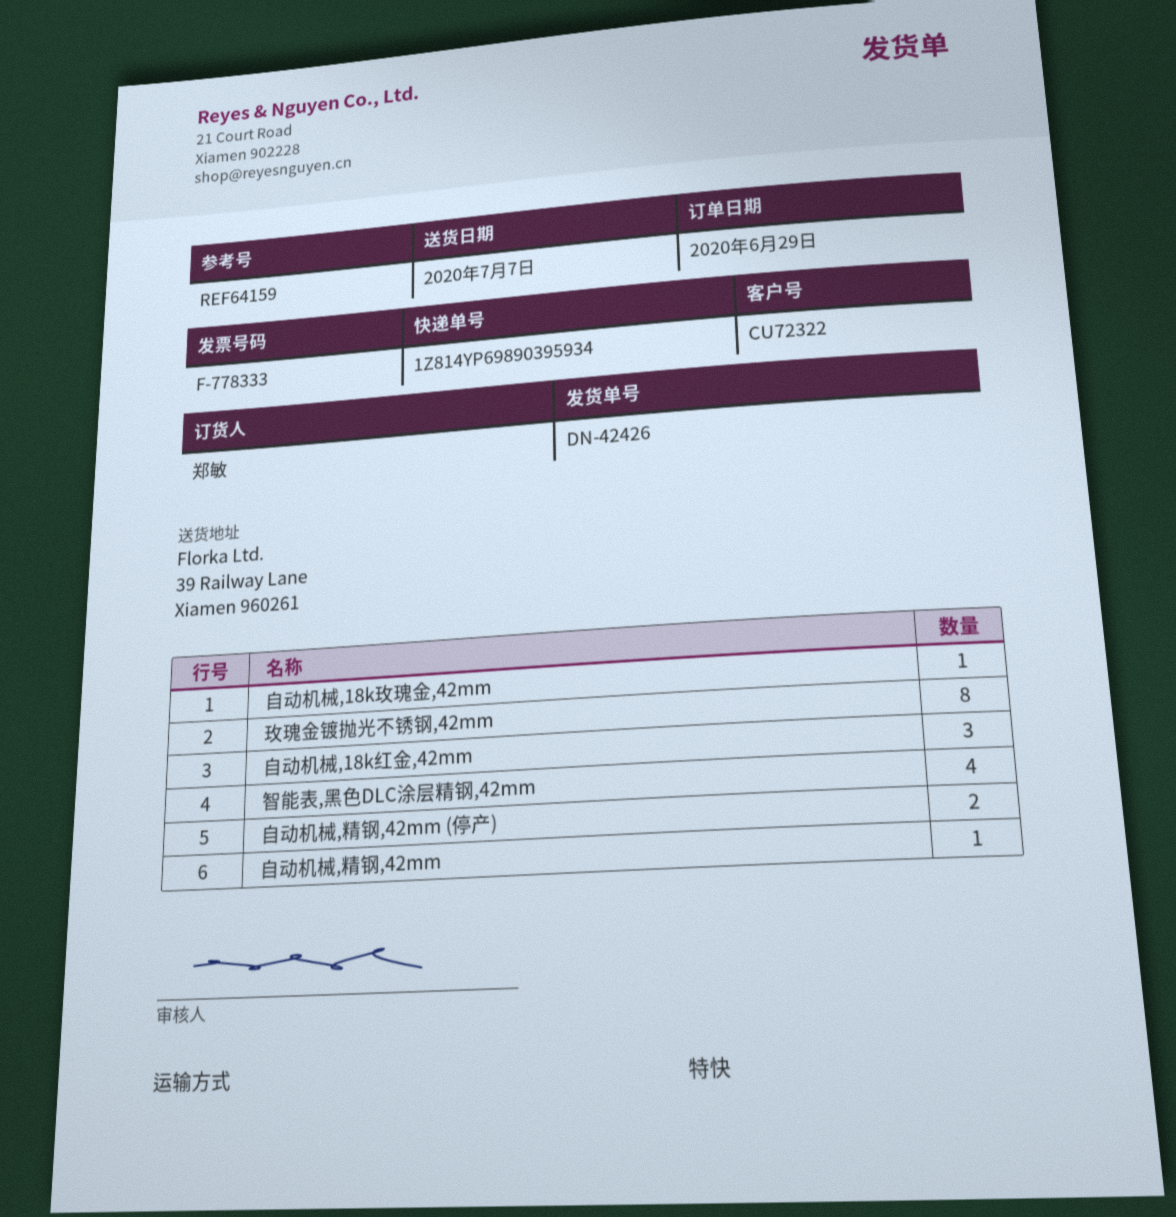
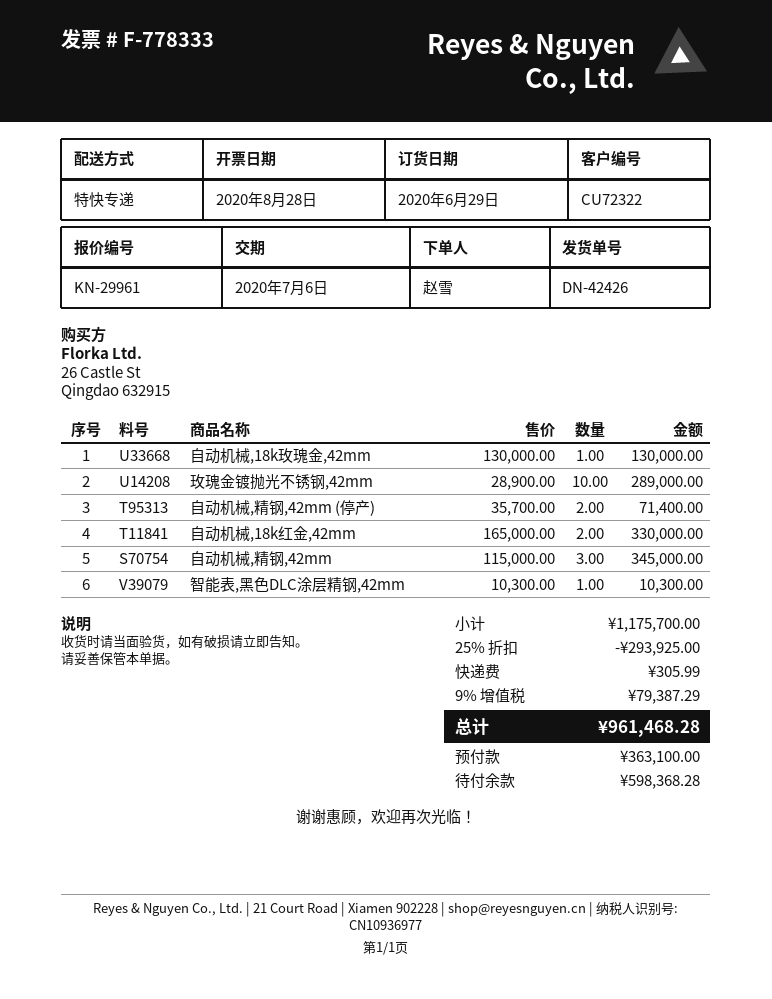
delivery date: 2020-07-07 -> 2020-07-06
ordered by: 郑敏 -> 赵雪
玫瑰金镀抛光不锈钢,42mm: 8 -> 10
自动机械,18k红金,42mm: 3 -> 2
智能表,黑色DLC涂层精钢,42mm: 4 -> 1
自动机械,精钢,42mm: 1 -> 3

